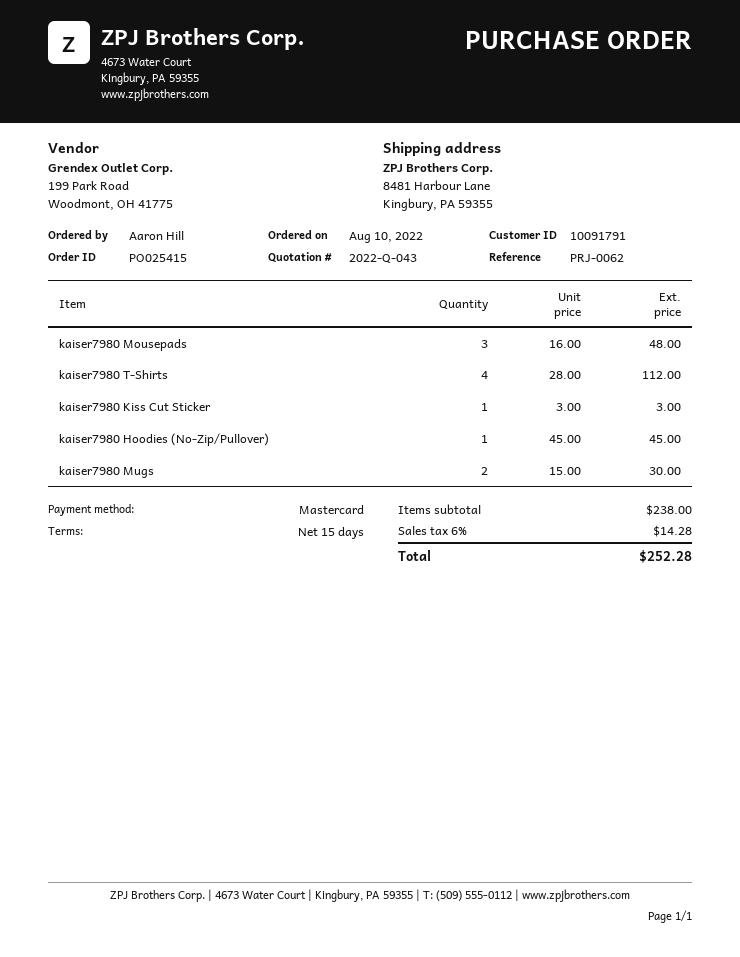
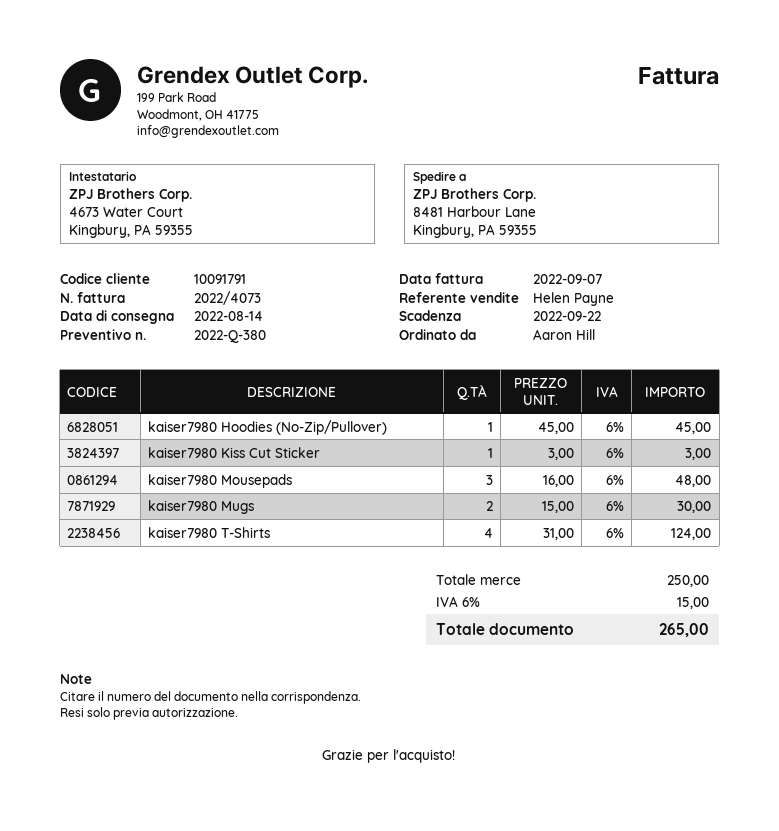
quote number: 2022-Q-043 -> 2022-Q-380
kaiser7980 T-Shirts: 4 x 28.00 = 112.00 -> 4 x 31.00 = 124.00
subtotal: 238.00 -> 250.00
tax: 6% = 14.28 -> 6% = 15.00
total: 252.28 -> 265.00

